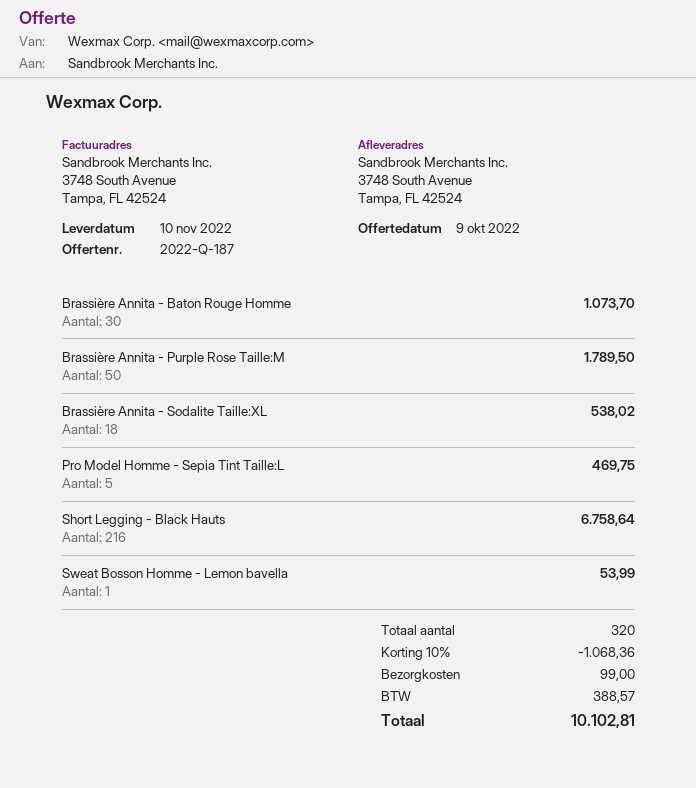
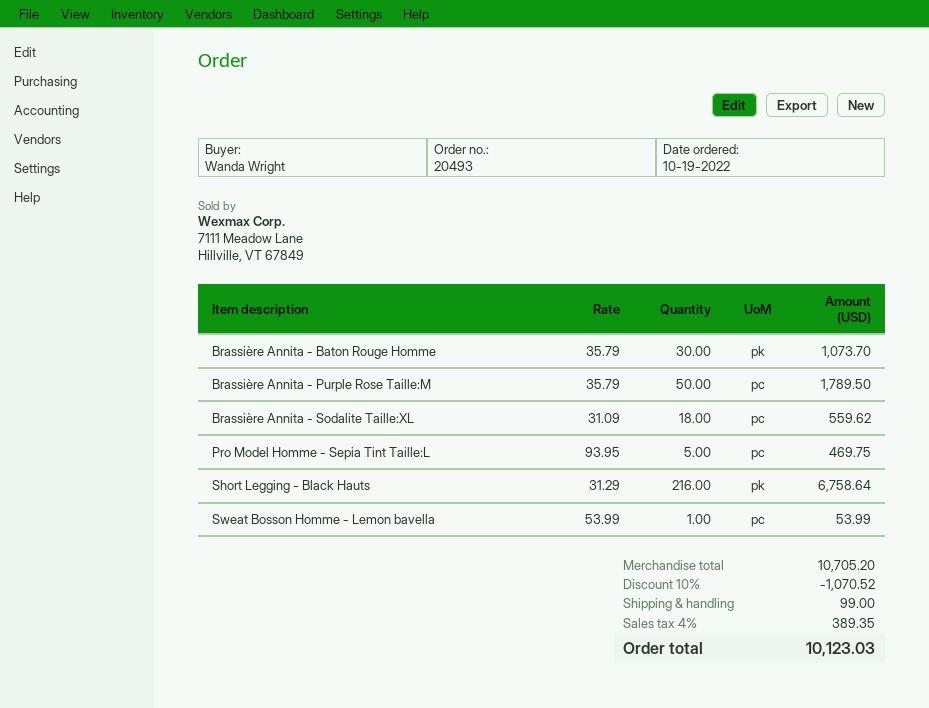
Brassière Annita - Sodalite Taille:XL: 18 for 538.02 -> 18 for 559.62
discount: 10% = 1068.36 -> 10% = 1070.52
tax: 388.57 -> 389.35
total: 10102.81 -> 10123.03

